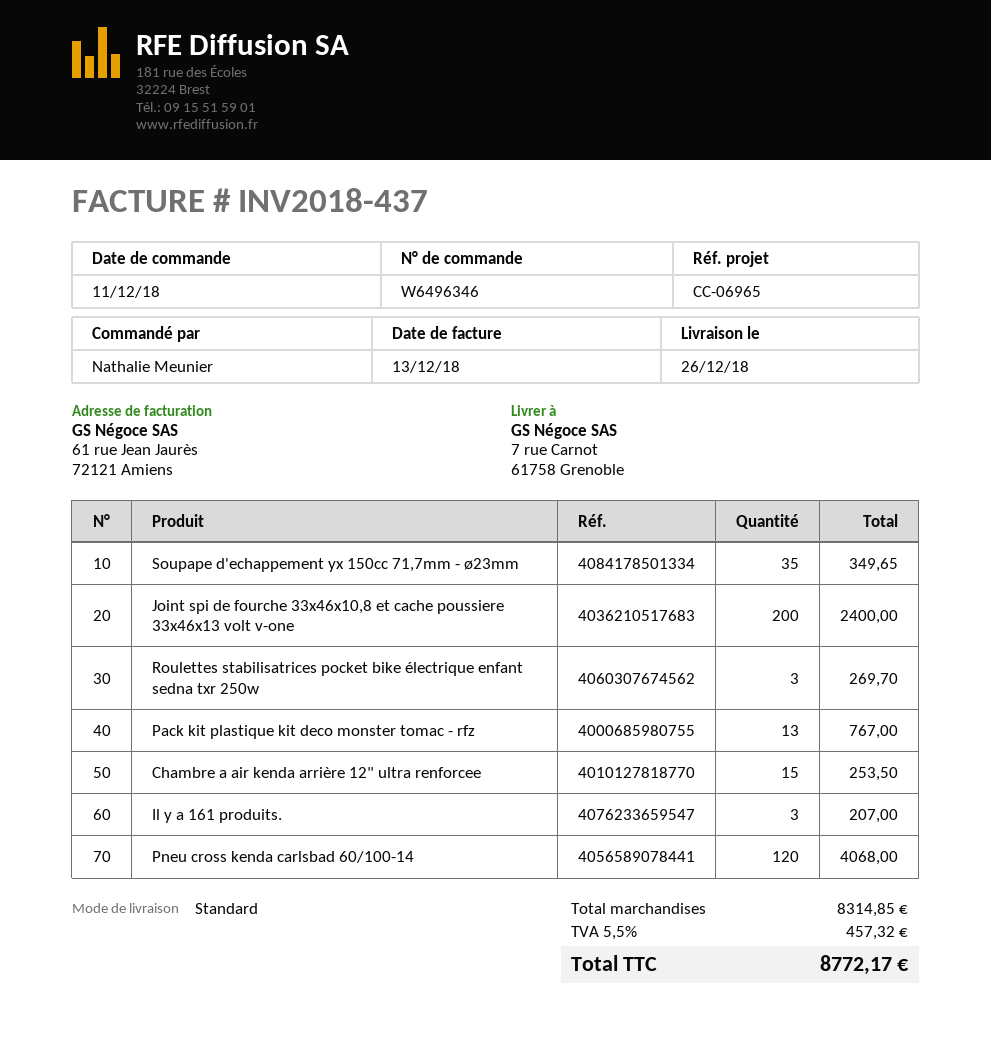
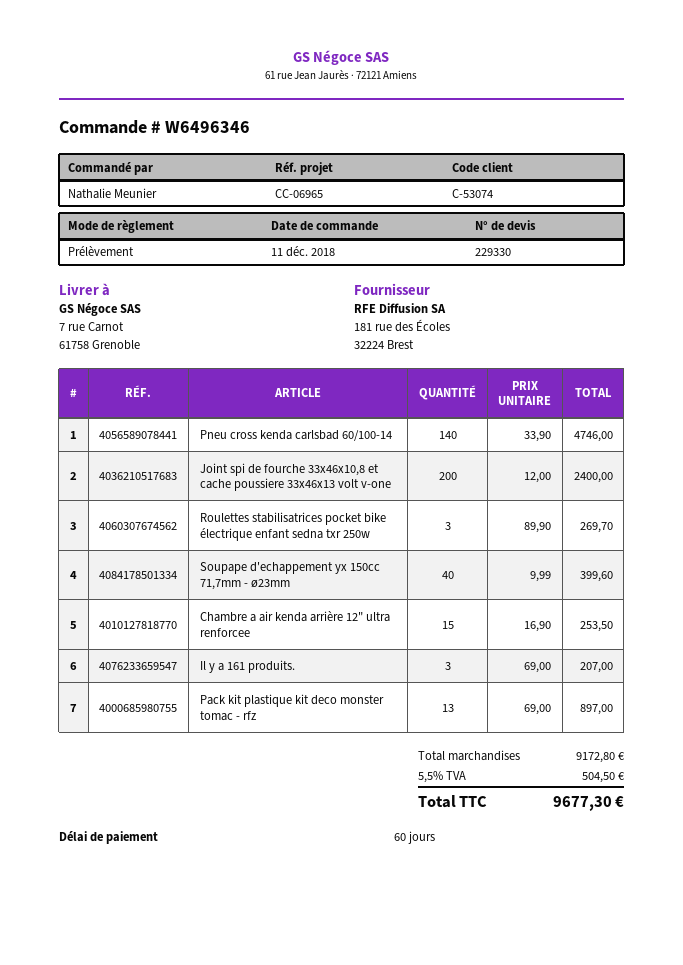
Soupape d'echappement yx 150cc 71,7mm - ø23mm: 35 for 349.65 -> 40 for 399.60
Pack kit plastique kit deco monster tomac - rfz: 13 for 767.00 -> 13 for 897.00
Pneu cross kenda carlsbad 60/100-14: 120 for 4068.00 -> 140 for 4746.00
subtotal: 8314.85 -> 9172.80
tax: 5.5% = 457.32 -> 5.5% = 504.50
total: 8772.17 -> 9677.30

